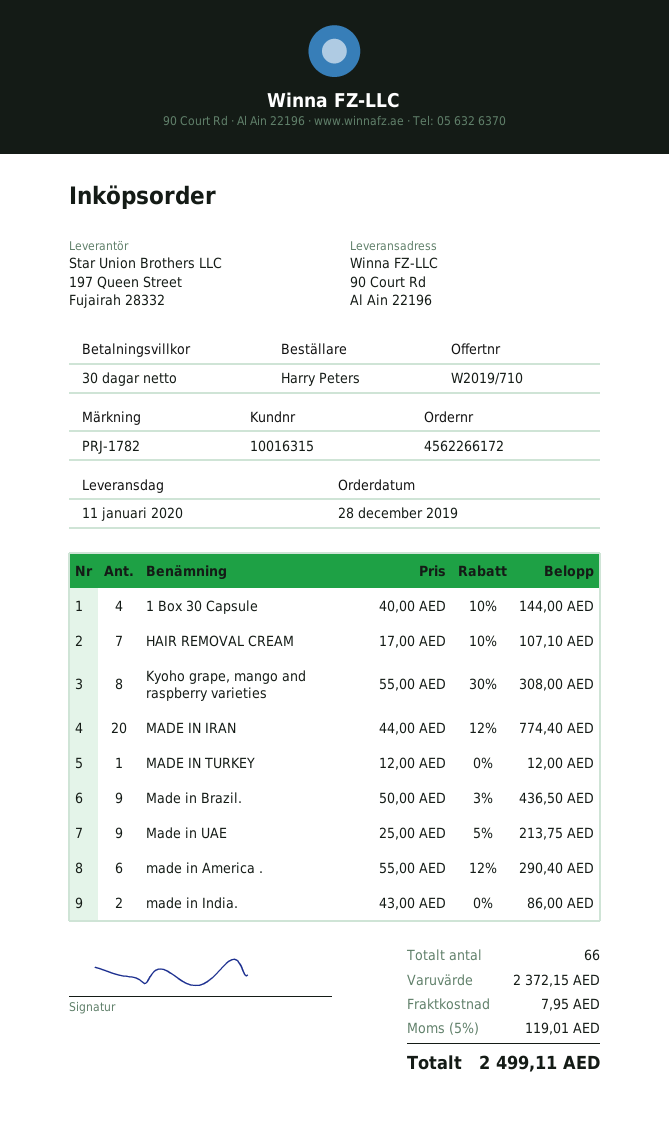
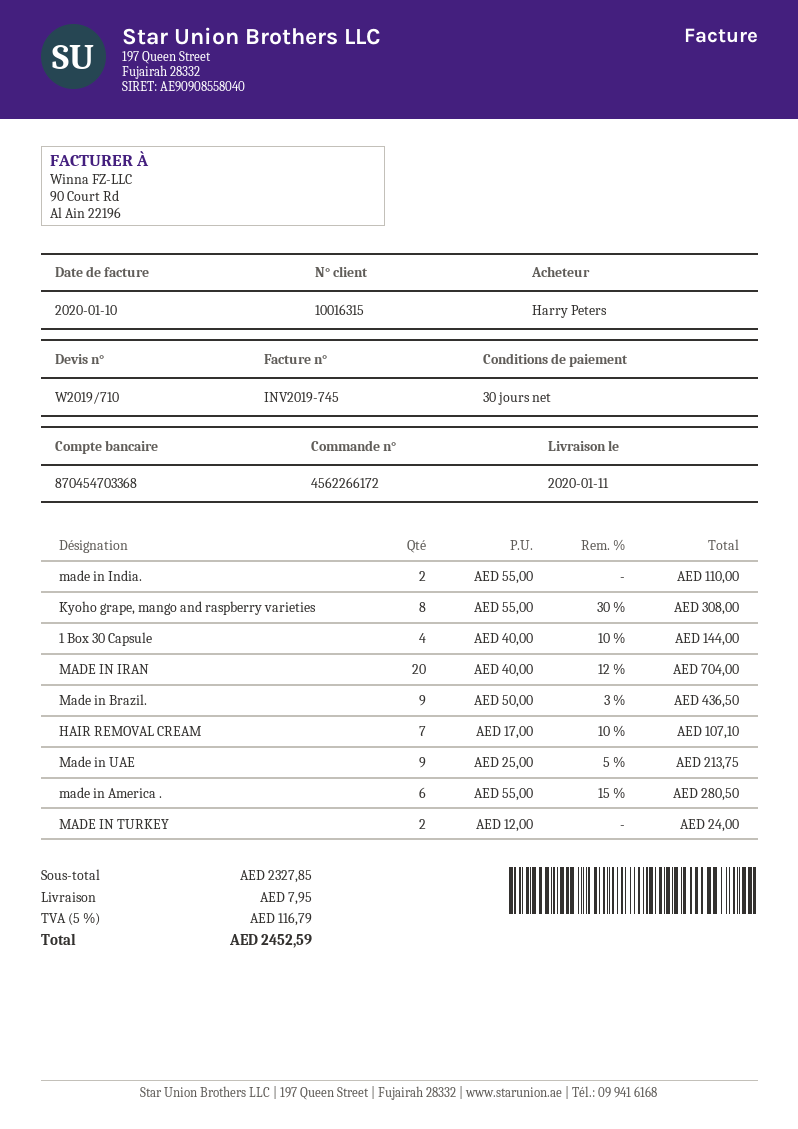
MADE IN IRAN: 20 x 44.00 - 12% = 774.40 -> 20 x 40.00 - 12% = 704.00
MADE IN TURKEY: 1 x 12.00 = 12.00 -> 2 x 12.00 = 24.00
made in America .: 6 x 55.00 - 12% = 290.40 -> 6 x 55.00 - 15% = 280.50
made in India.: 2 x 43.00 = 86.00 -> 2 x 55.00 = 110.00
subtotal: 2372.15 -> 2327.85
tax: 5% = 119.01 -> 5% = 116.79
total: 2499.11 -> 2452.59

